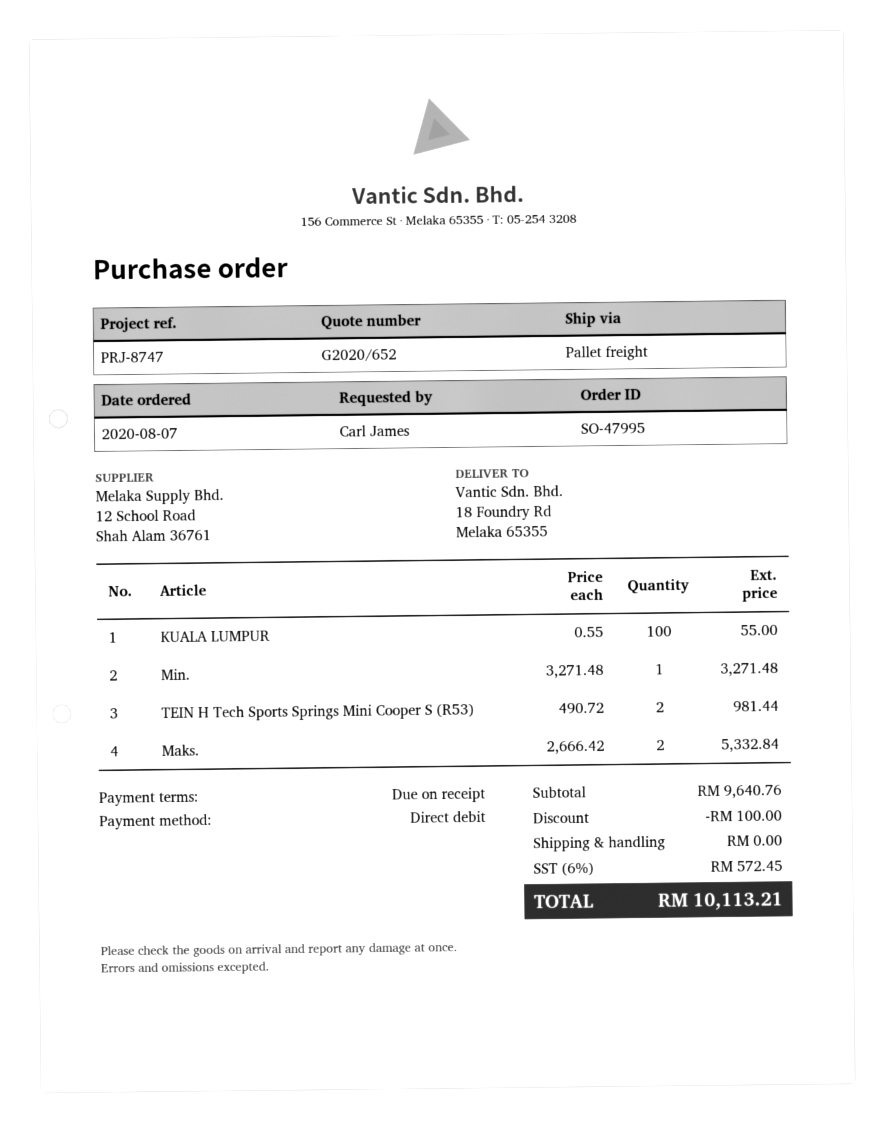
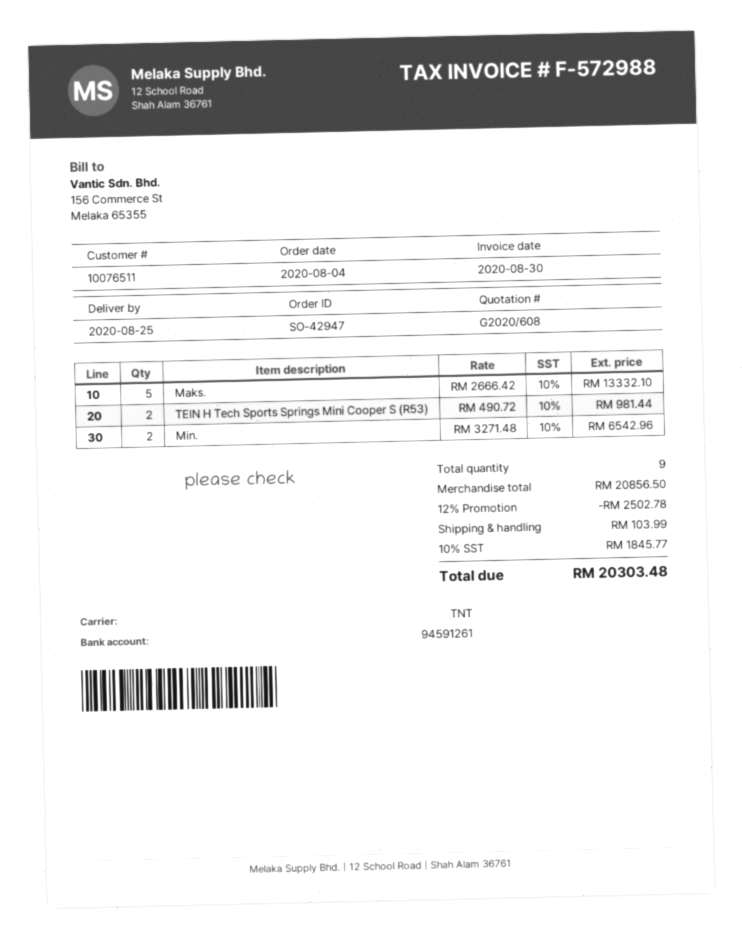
quote number: G2020/652 -> G2020/608
order number: SO-47995 -> SO-42947
order date: 2020-08-07 -> 2020-08-04
shipping method: pallet freight -> TNT
KUALA LUMPUR: 100 x 0.55 = 55.00 -> none
Min.: 1 x 3271.48 = 3271.48 -> 2 x 3271.48 = 6542.96
Maks.: 2 x 2666.42 = 5332.84 -> 5 x 2666.42 = 13332.10
subtotal: 9640.76 -> 20856.50
discount: 100.00 -> 2502.78
shipping: 0.00 -> 103.99
tax: 6% = 572.45 -> 10% = 1845.77
total: 10113.21 -> 20303.48

